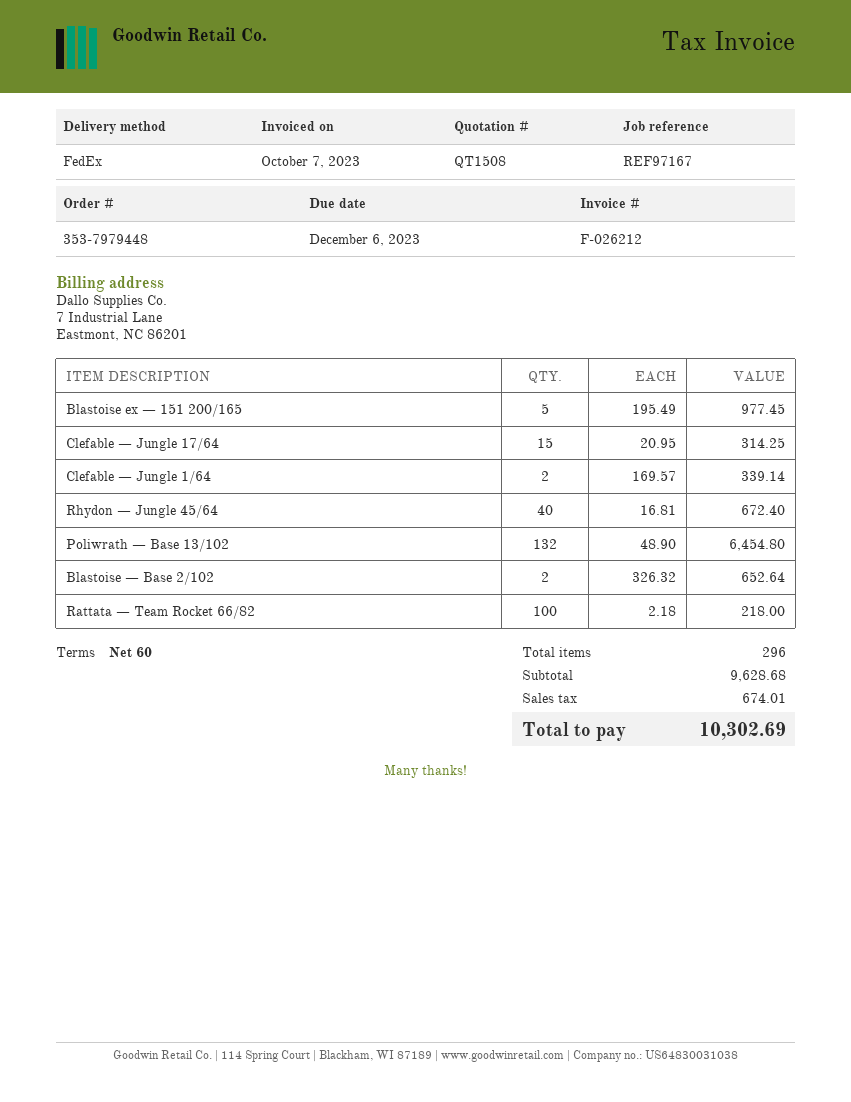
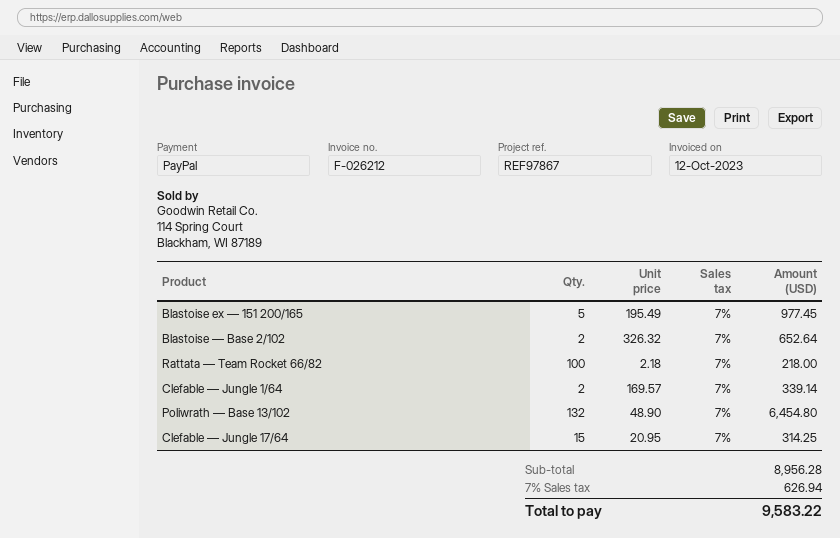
invoice date: 2023-10-07 -> 2023-10-12
reference: REF97167 -> REF97867
Rhydon — Jungle 45/64: 40 x 16.81 = 672.40 -> none
subtotal: 9628.68 -> 8956.28
tax: 674.01 -> 626.94
total: 10302.69 -> 9583.22

